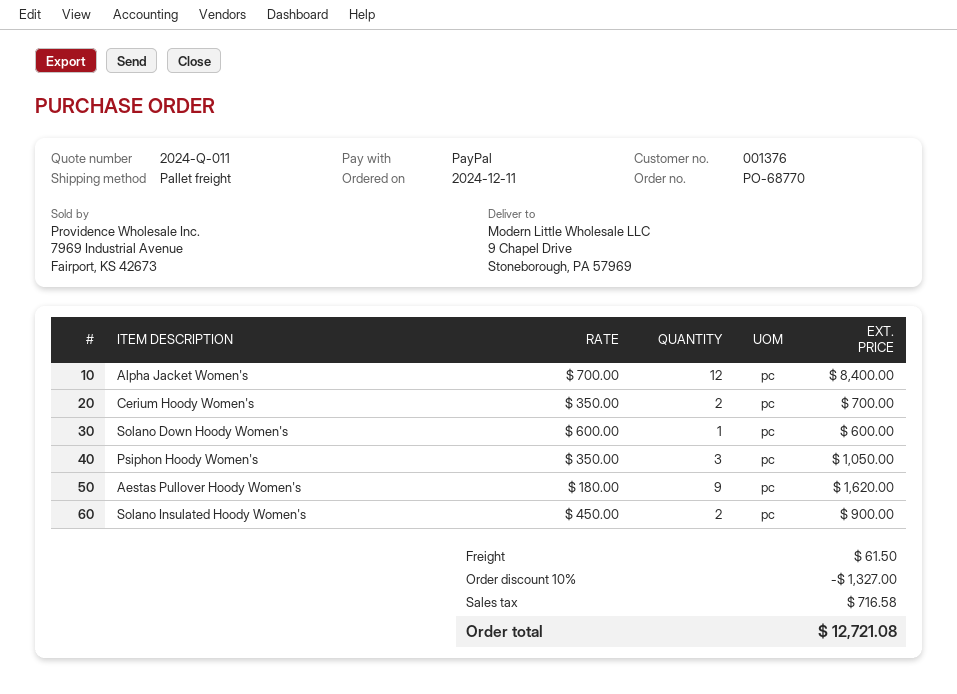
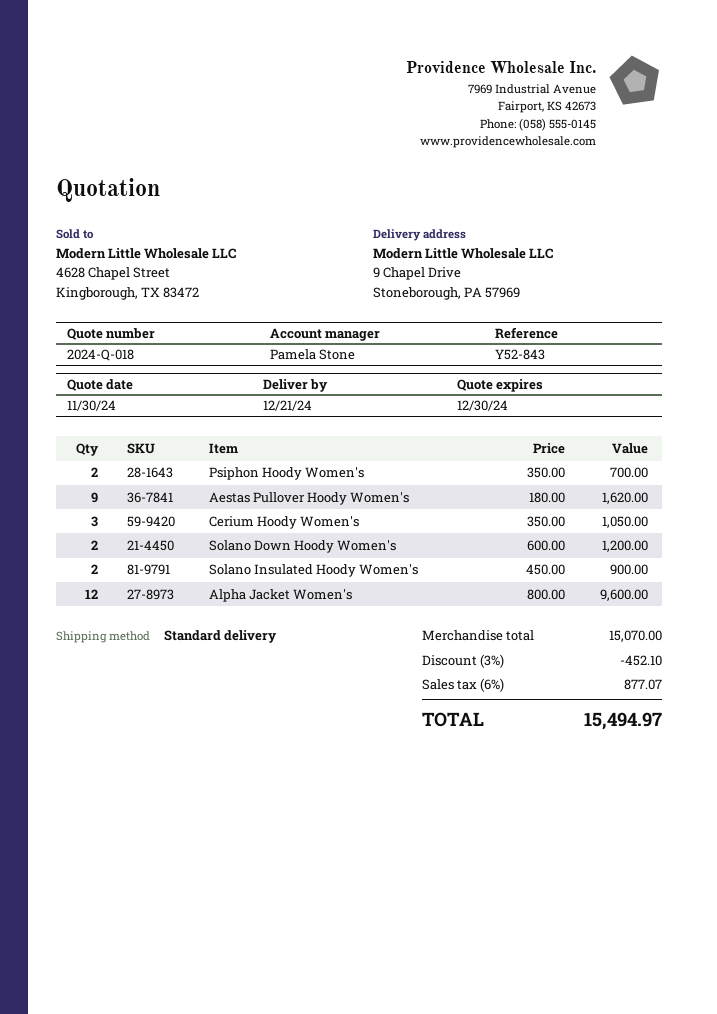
quote number: 2024-Q-011 -> 2024-Q-018
shipping method: pallet freight -> standard
Alpha Jacket Women's: 12 x 700.00 = 8400.00 -> 12 x 800.00 = 9600.00
Cerium Hoody Women's: 2 x 350.00 = 700.00 -> 3 x 350.00 = 1050.00
Solano Down Hoody Women's: 1 x 600.00 = 600.00 -> 2 x 600.00 = 1200.00
Psiphon Hoody Women's: 3 x 350.00 = 1050.00 -> 2 x 350.00 = 700.00
discount: 10% = 1327.00 -> 3% = 452.10
shipping: 61.50 -> none
tax: 716.58 -> 877.07
total: 12721.08 -> 15494.97

